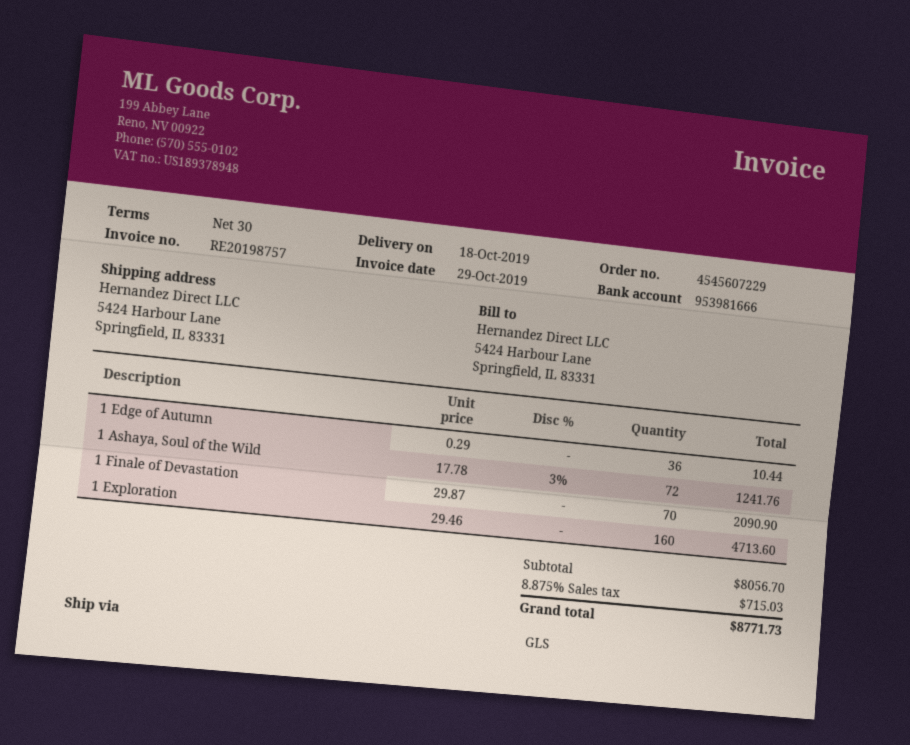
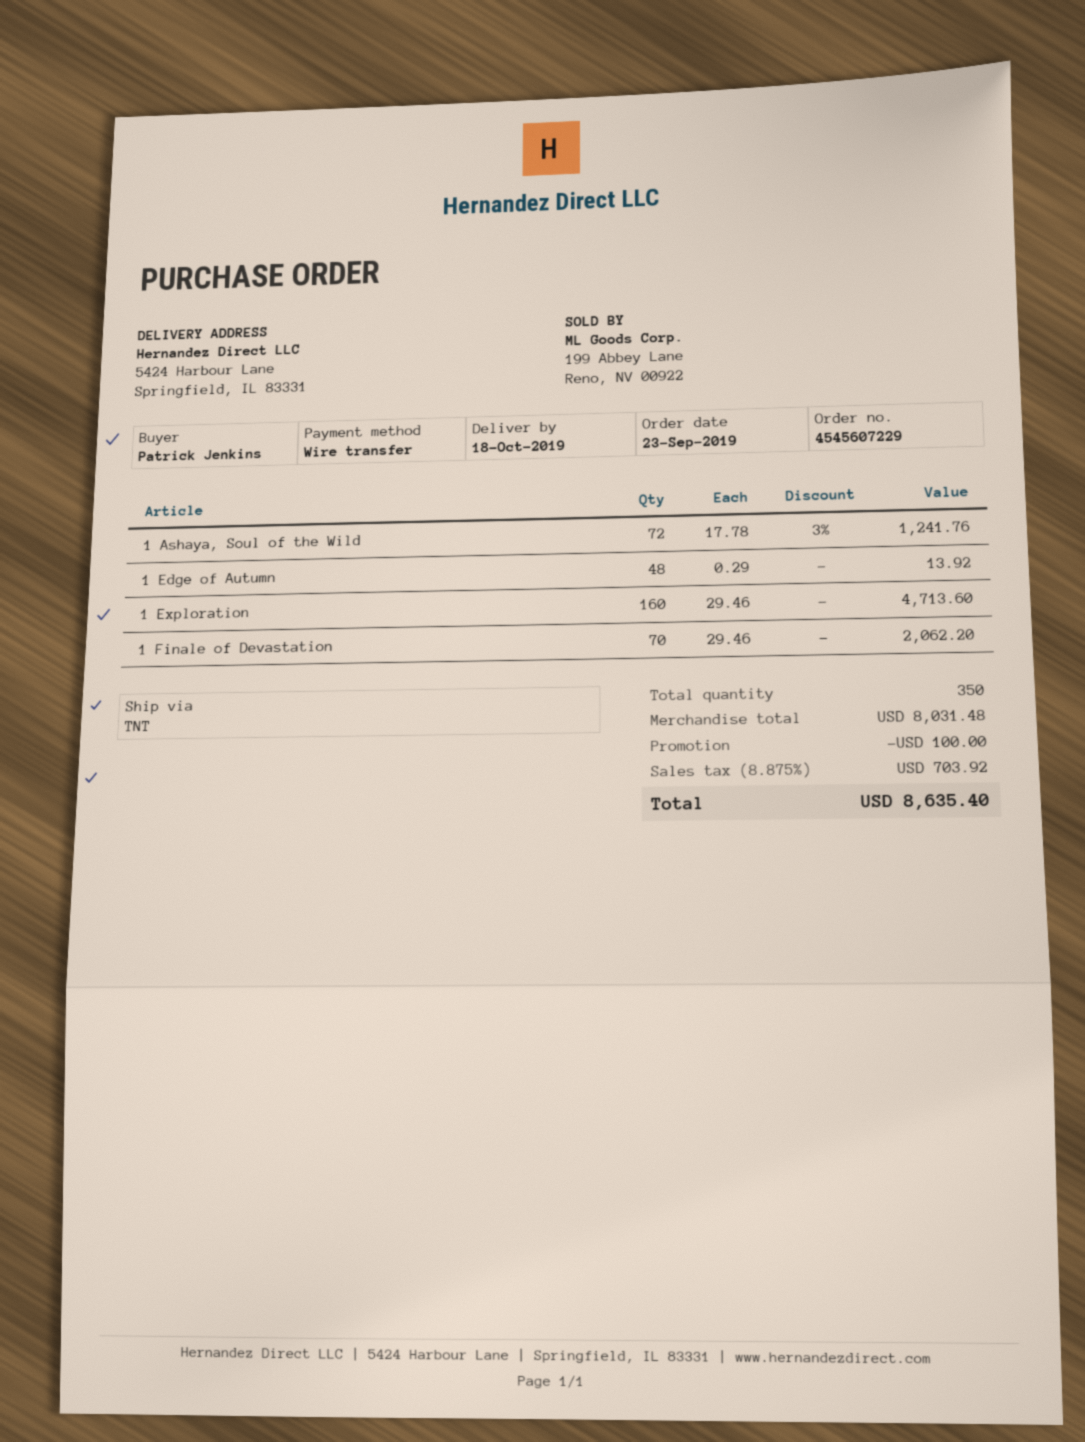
shipping method: GLS -> TNT
1 Edge of Autumn: 36 x 0.29 = 10.44 -> 48 x 0.29 = 13.92
1 Finale of Devastation: 70 x 29.87 = 2090.90 -> 70 x 29.46 = 2062.20
subtotal: 8056.70 -> 8031.48
discount: none -> 100.00
tax: 8.875% = 715.03 -> 8.875% = 703.92
total: 8771.73 -> 8635.40

